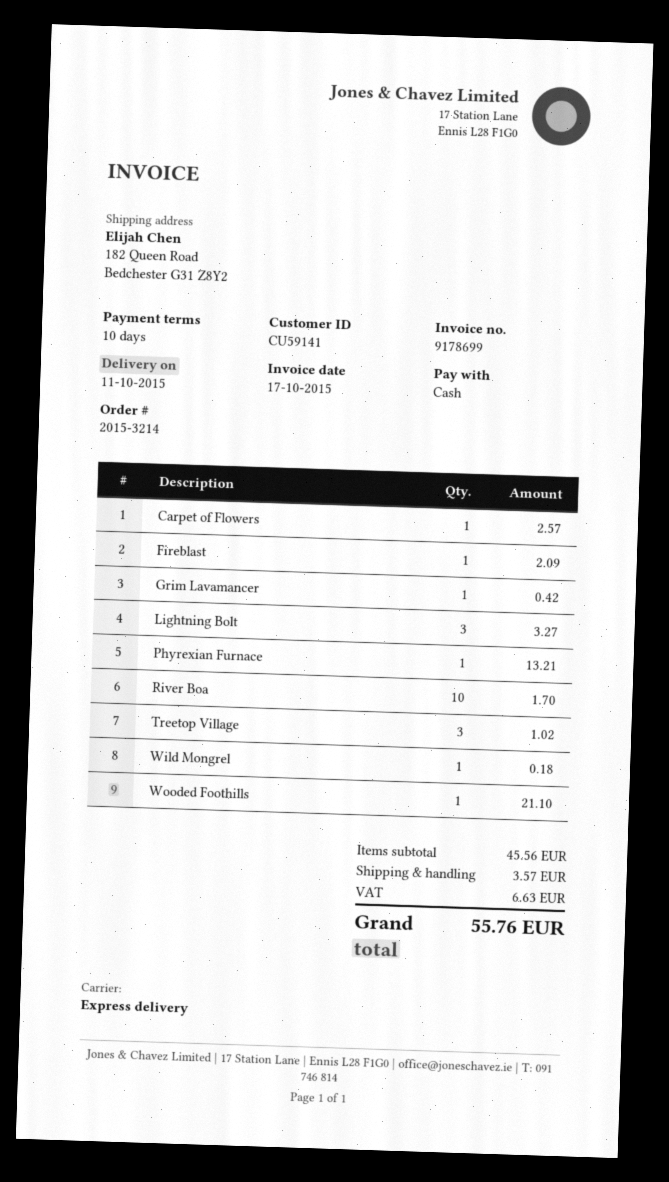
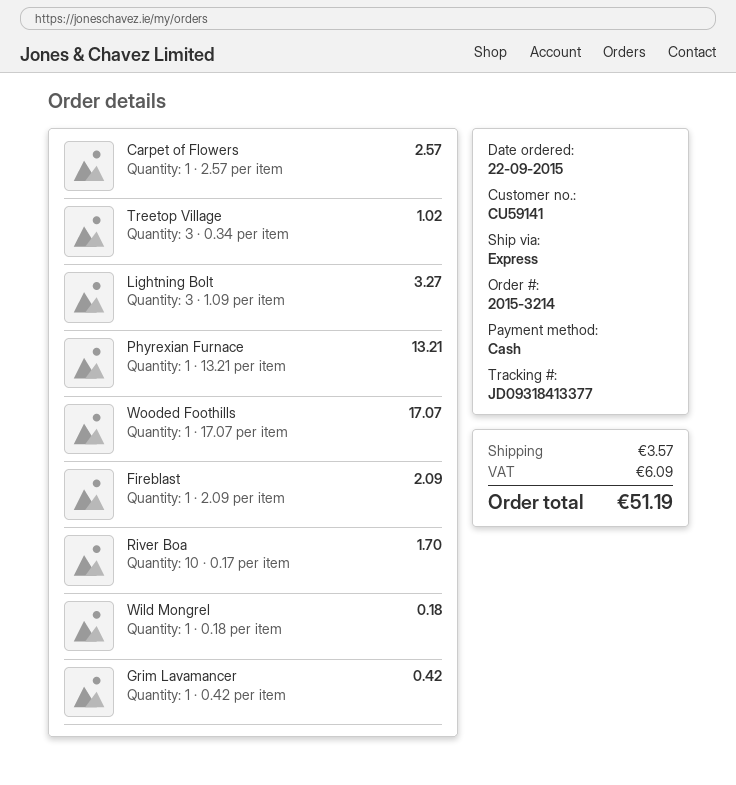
Wooded Foothills: 1 for 21.10 -> 1 for 17.07
tax: 6.63 -> 6.09
total: 55.76 -> 51.19

